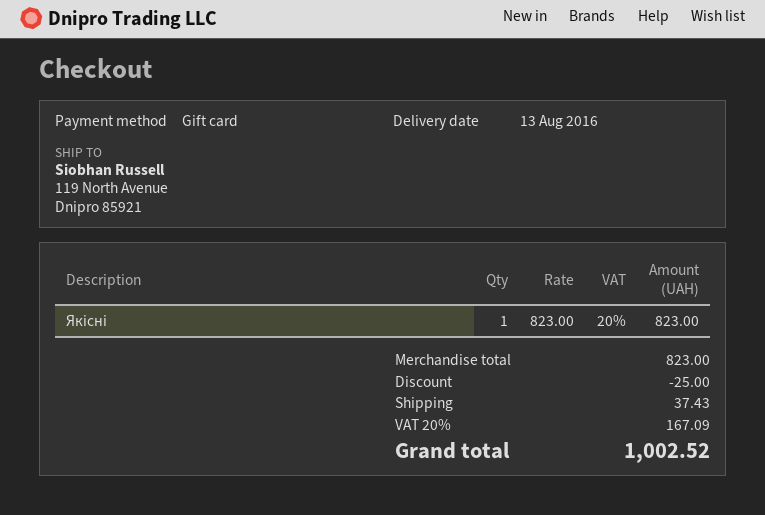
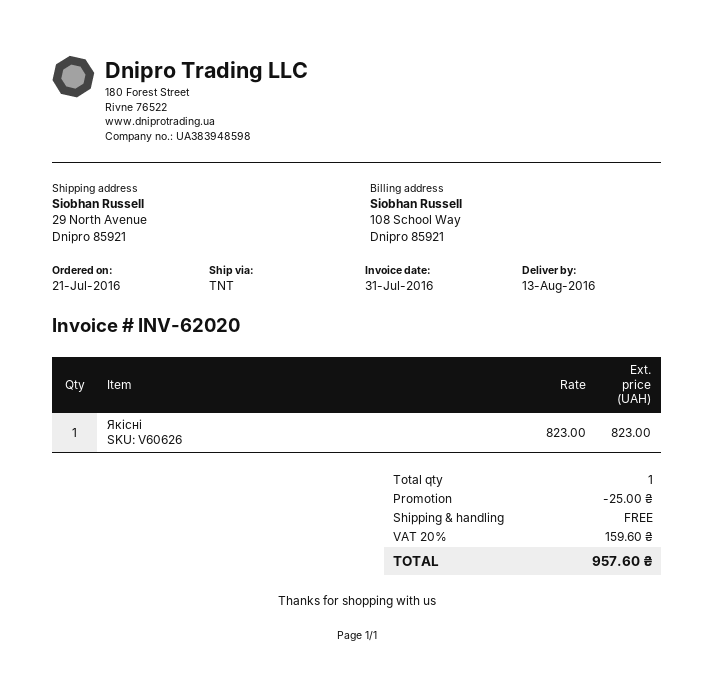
ship to: 119 North Avenue, Dnipro 85921 -> 29 North Avenue, Dnipro 85921
shipping: 37.43 -> 0.00
tax: 20% = 167.09 -> 20% = 159.60
total: 1002.52 -> 957.60

